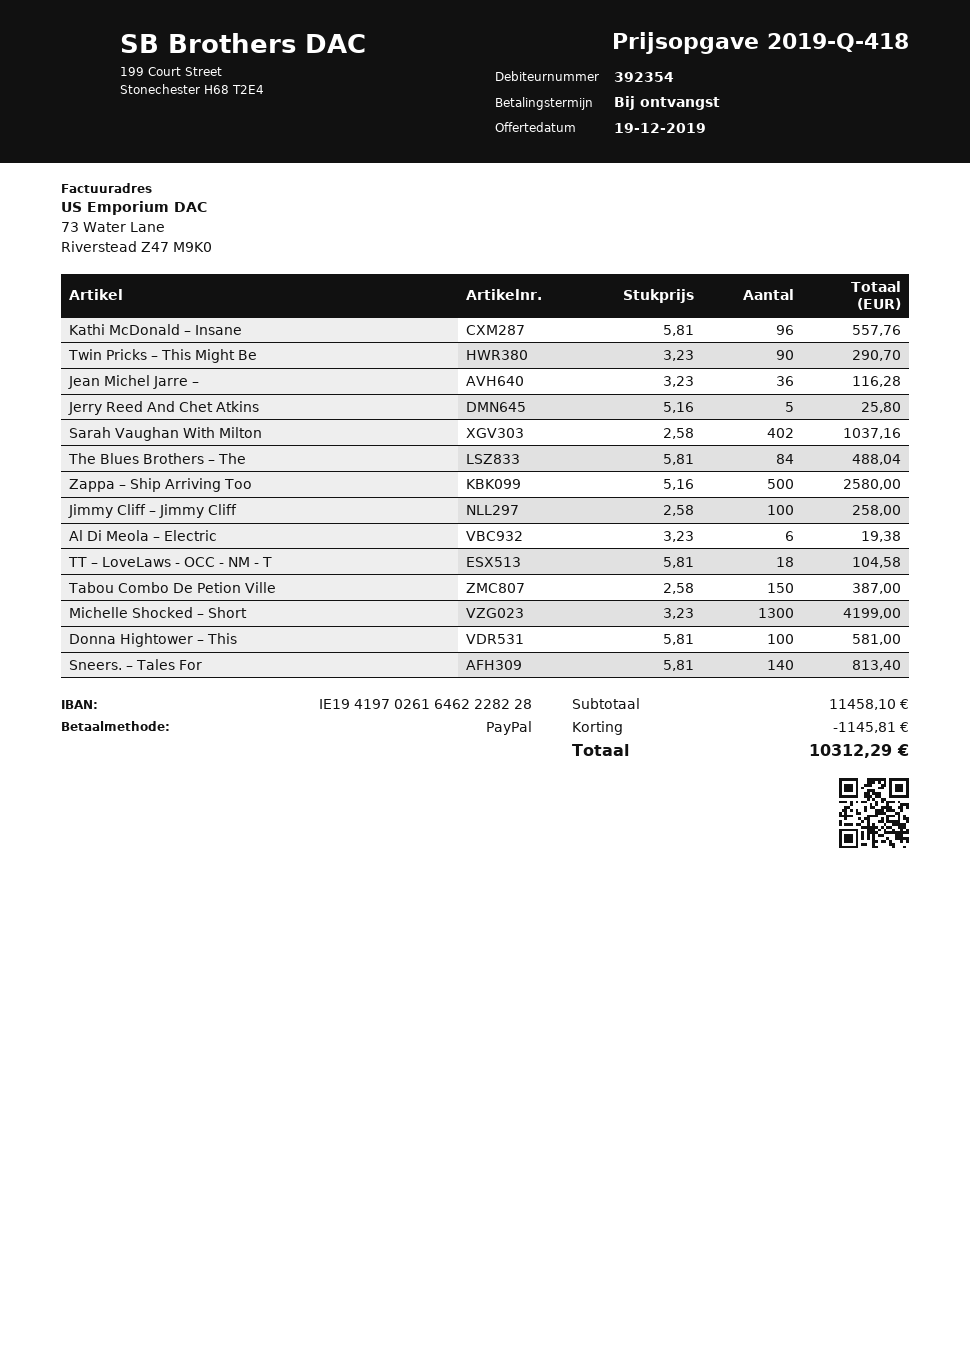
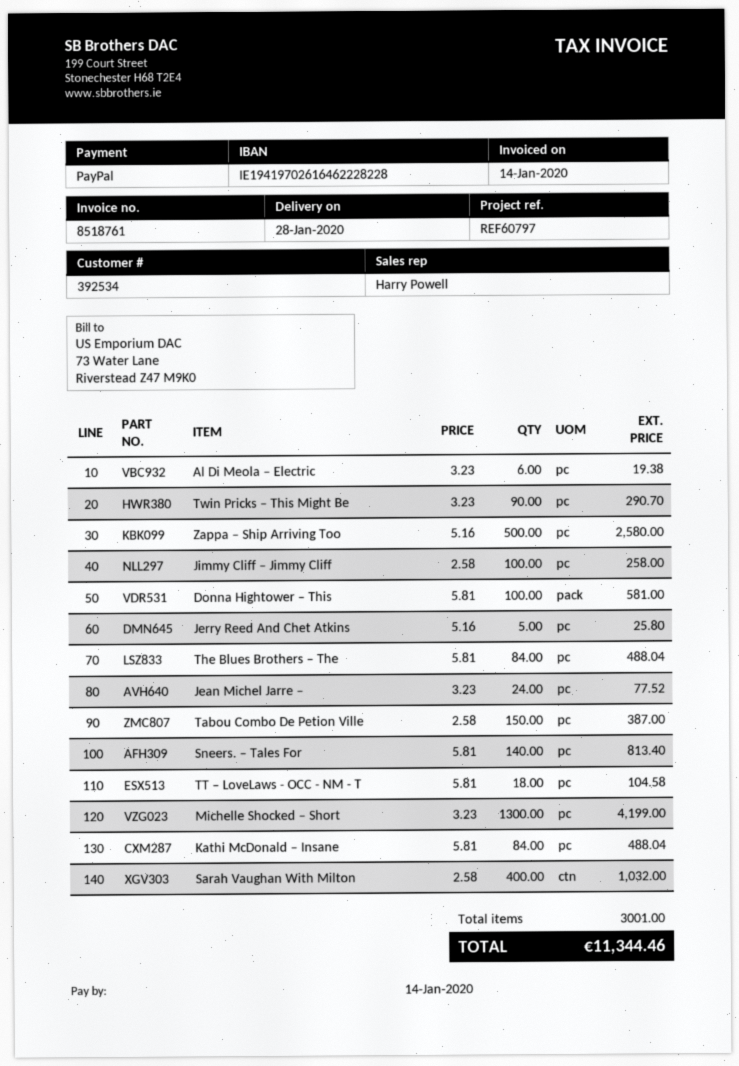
customer number: 392354 -> 392534
Kathi McDonald – Insane: 96 x 5.81 = 557.76 -> 84 x 5.81 = 488.04
Jean Michel Jarre –: 36 x 3.23 = 116.28 -> 24 x 3.23 = 77.52
Sarah Vaughan With Milton: 402 x 2.58 = 1037.16 -> 400 x 2.58 = 1032.00
discount: 1145.81 -> none
total: 10312.29 -> 11344.46

